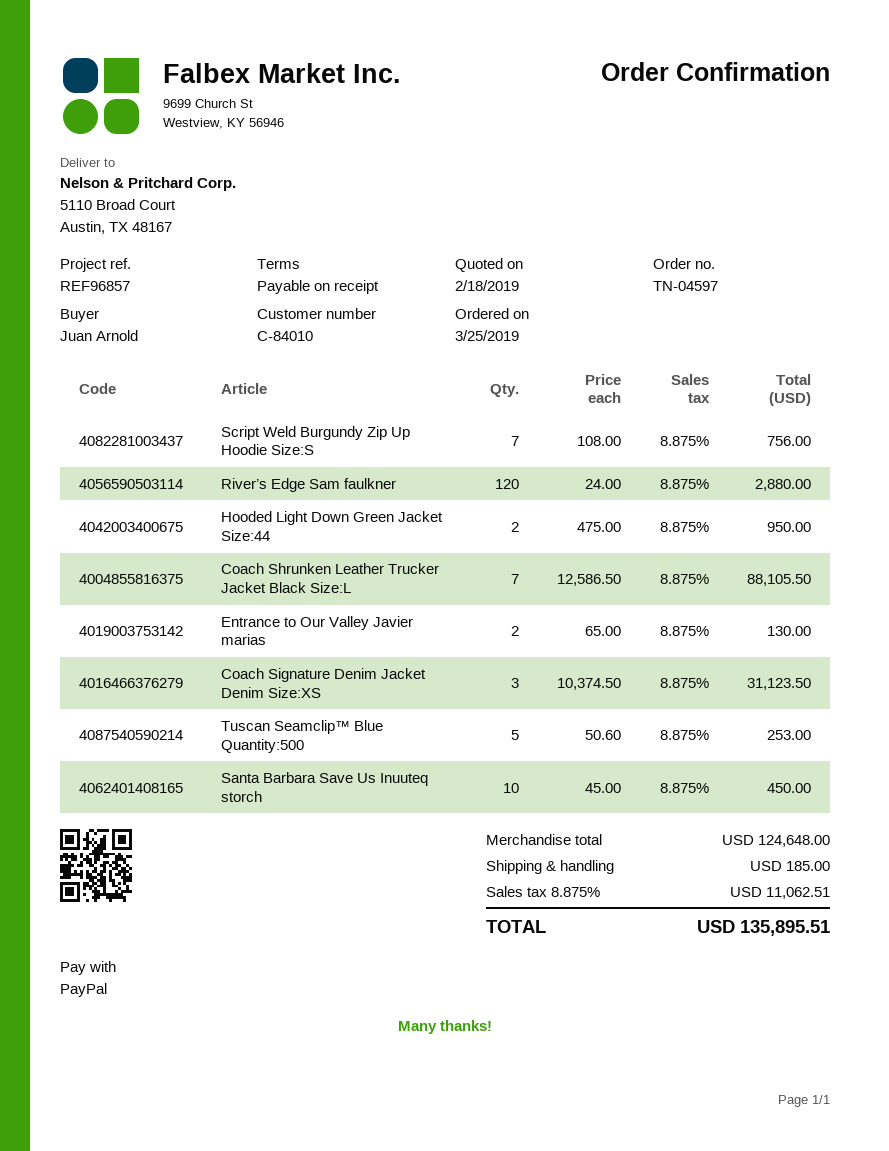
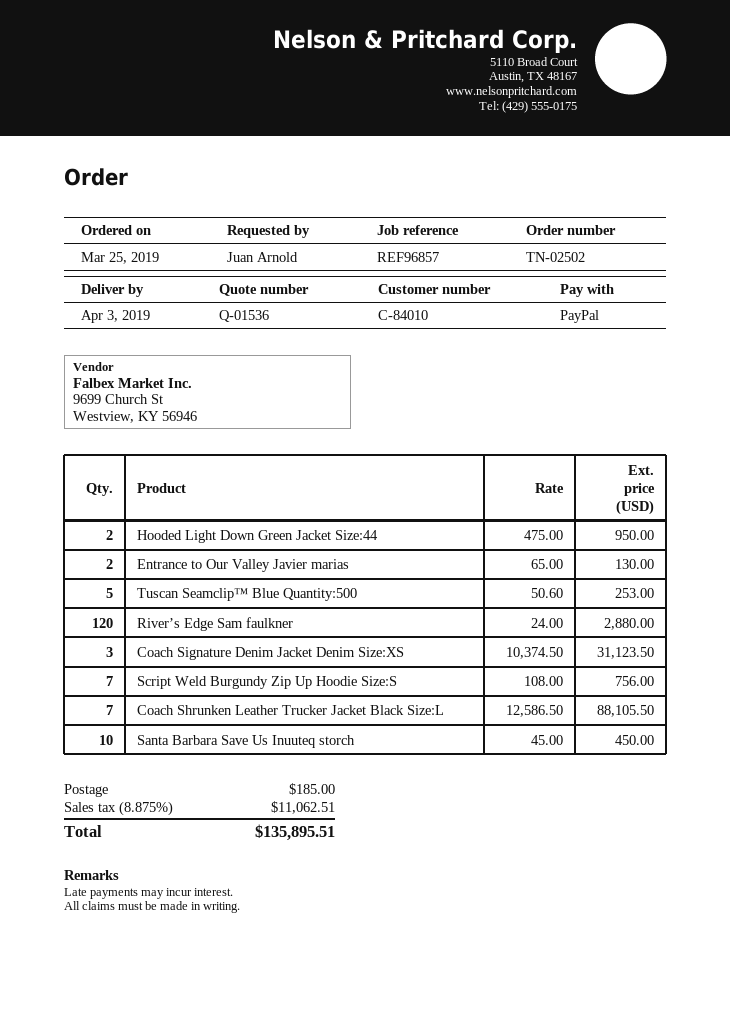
order number: TN-04597 -> TN-02502

